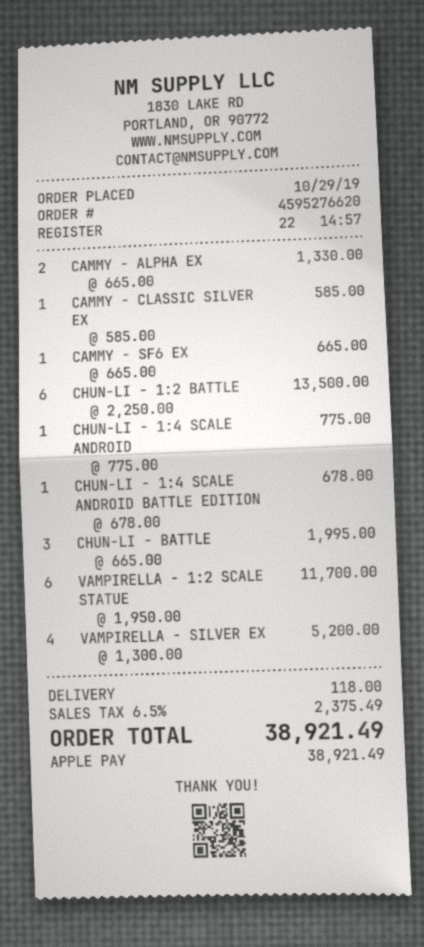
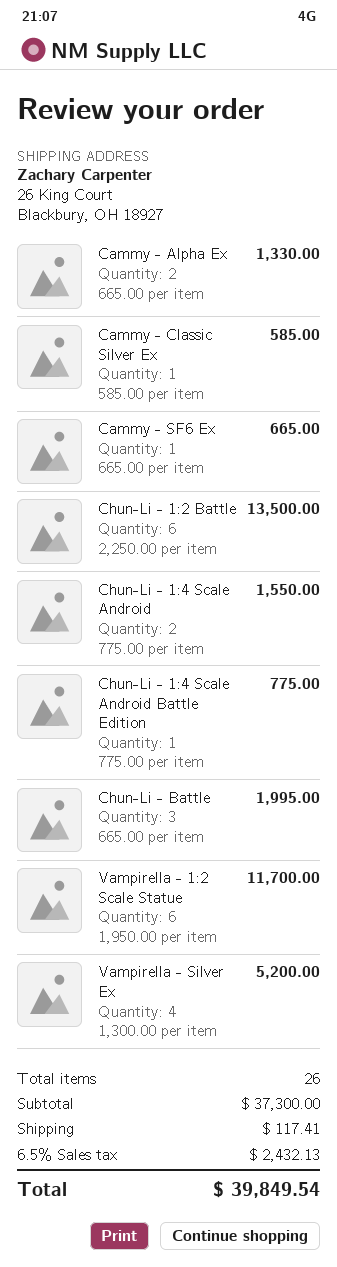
CHUN-LI - 1:4 SCALE ANDROID: 1 x 775.00 = 775.00 -> 2 x 775.00 = 1550.00
CHUN-LI - 1:4 SCALE ANDROID BATTLE EDITION: 1 x 678.00 = 678.00 -> 1 x 775.00 = 775.00
shipping: 118.00 -> 117.41
tax: 6.5% = 2375.49 -> 6.5% = 2432.13
total: 38921.49 -> 39849.54

